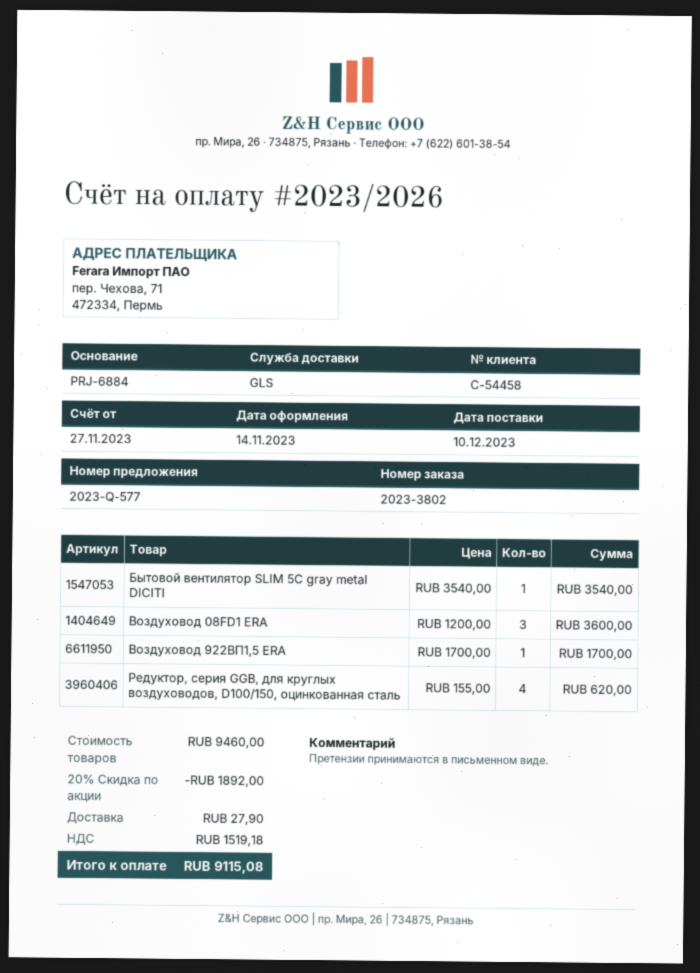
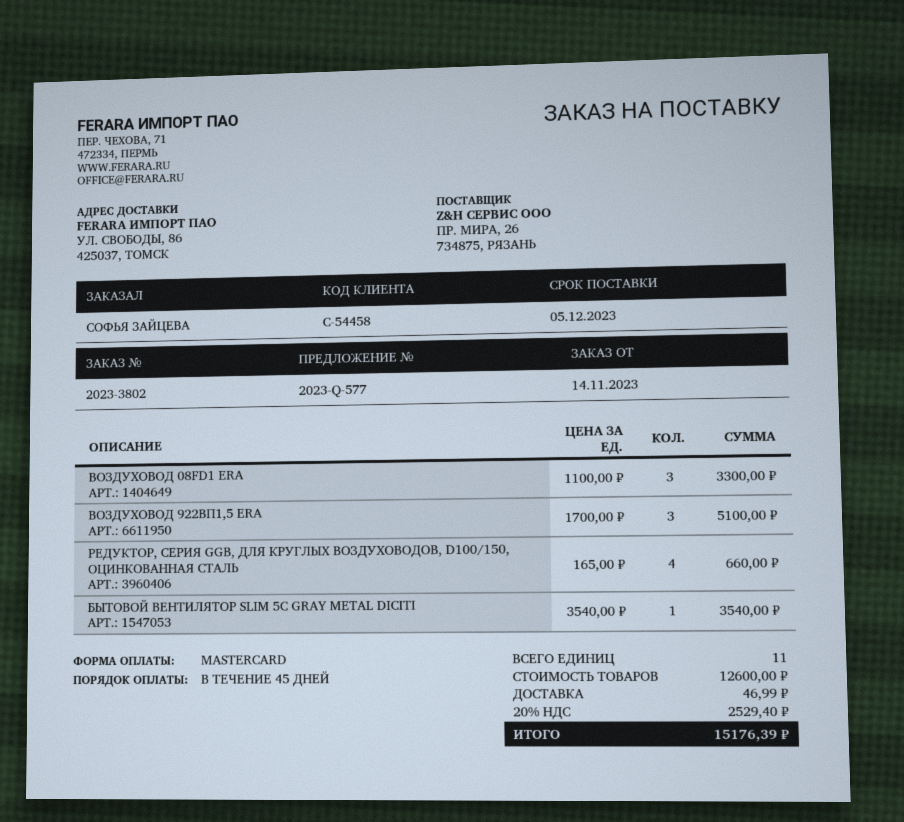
delivery date: 2023-12-10 -> 2023-12-05
Воздуховод 08FD1 ERA: 3 x 1200.00 = 3600.00 -> 3 x 1100.00 = 3300.00
Воздуховод 922ВП1,5 ERA: 1 x 1700.00 = 1700.00 -> 3 x 1700.00 = 5100.00
Редуктор, серия GGB, для круглых воздуховодов, D100/150, оцинкованная сталь: 4 x 155.00 = 620.00 -> 4 x 165.00 = 660.00
subtotal: 9460.00 -> 12600.00
discount: 20% = 1892.00 -> none
shipping: 27.90 -> 46.99
tax: 1519.18 -> 2529.40
total: 9115.08 -> 15176.39

